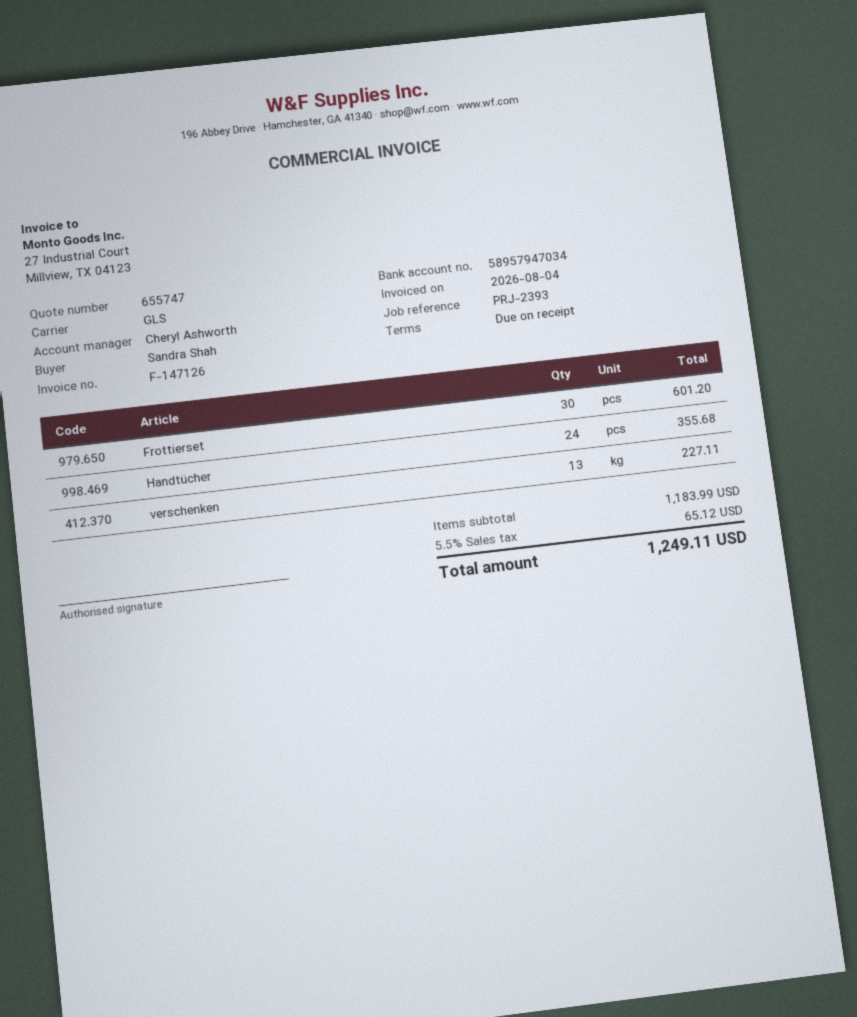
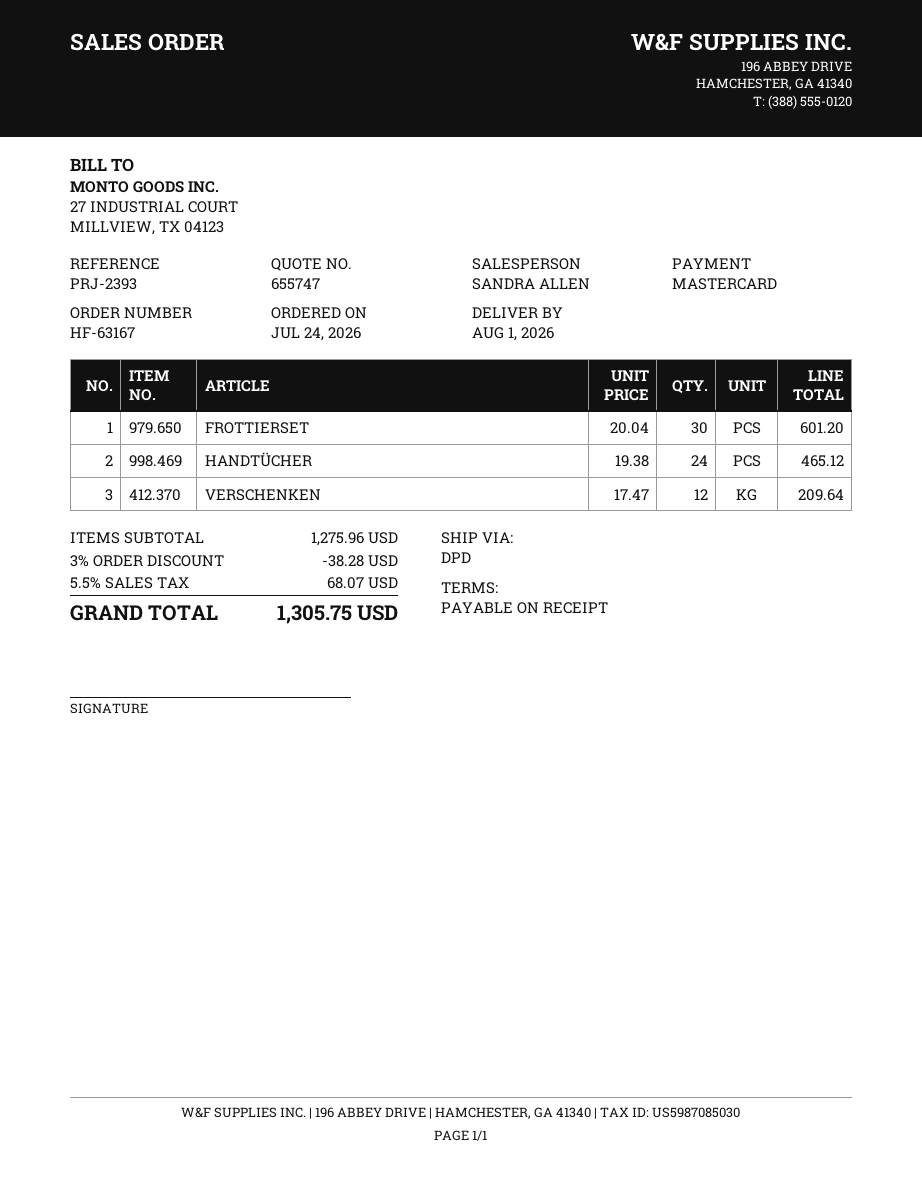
sales rep: Cheryl Ashworth -> SANDRA ALLEN
shipping method: GLS -> DPD
Handtücher: 24 for 355.68 -> 24 for 465.12
verschenken: 13 for 227.11 -> 12 for 209.64
subtotal: 1183.99 -> 1275.96
discount: none -> 3% = 38.28
tax: 5.5% = 65.12 -> 5.5% = 68.07
total: 1249.11 -> 1305.75

